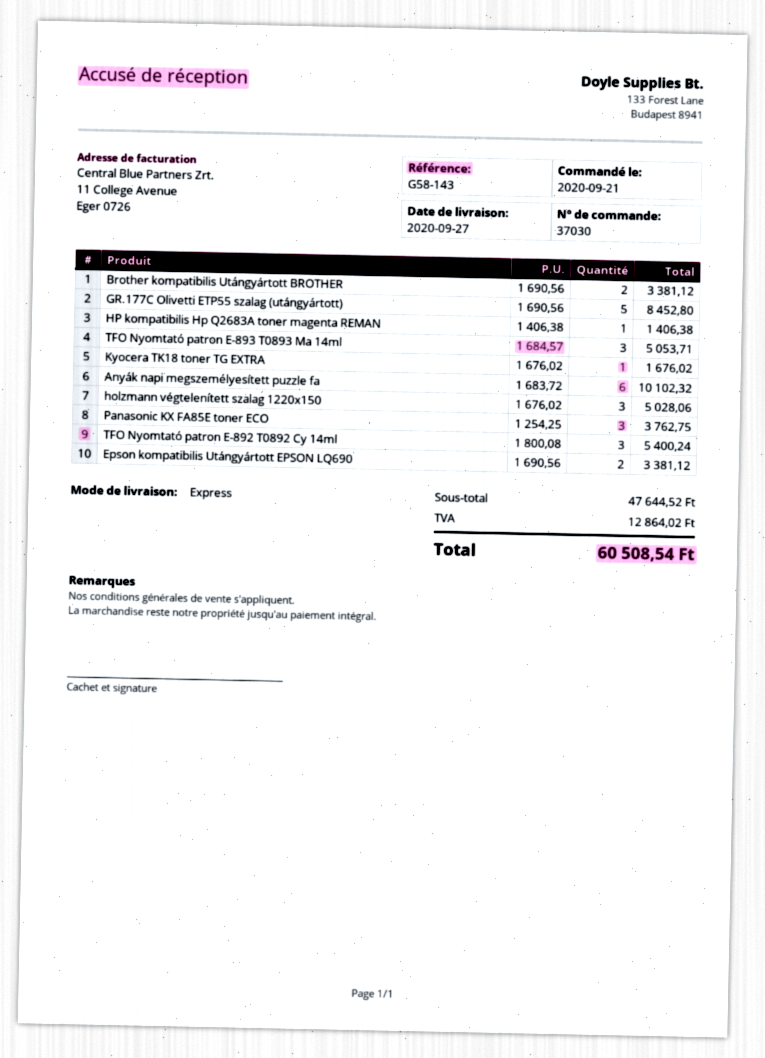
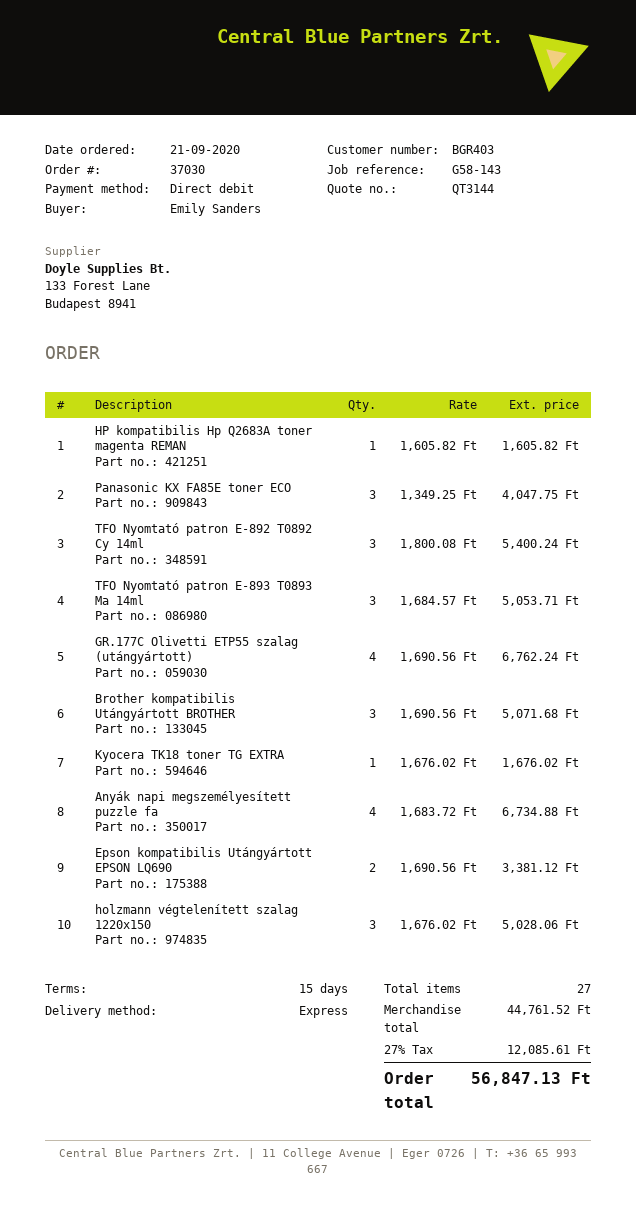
Brother kompatibilis Utángyártott BROTHER: 2 x 1690.56 = 3381.12 -> 3 x 1690.56 = 5071.68
GR.177C Olivetti ETP55 szalag (utángyártott): 5 x 1690.56 = 8452.80 -> 4 x 1690.56 = 6762.24
HP kompatibilis Hp Q2683A toner magenta REMAN: 1 x 1406.38 = 1406.38 -> 1 x 1605.82 = 1605.82
Anyák napi megszemélyesített puzzle fa: 6 x 1683.72 = 10102.32 -> 4 x 1683.72 = 6734.88
Panasonic KX FA85E toner ECO: 3 x 1254.25 = 3762.75 -> 3 x 1349.25 = 4047.75
subtotal: 47644.52 -> 44761.52
tax: 12864.02 -> 12085.61
total: 60508.54 -> 56847.13

